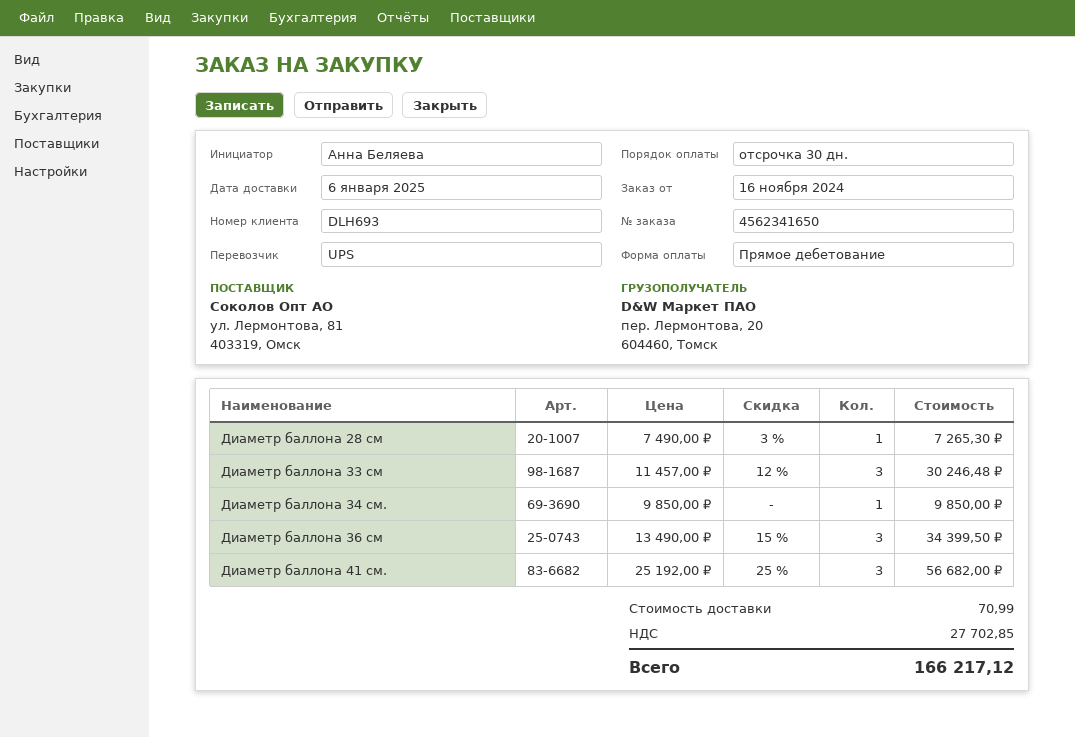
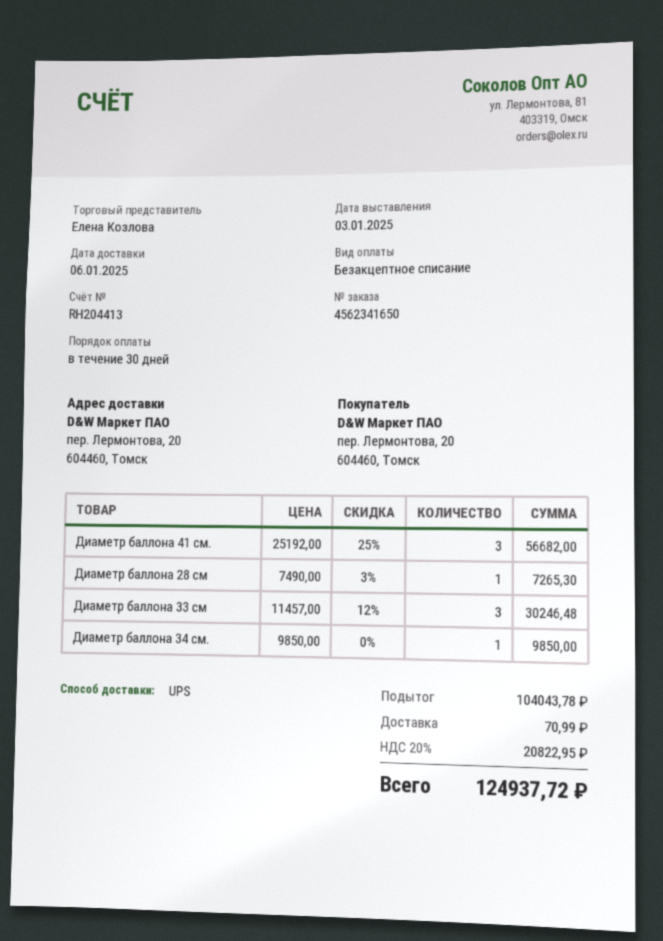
Диаметр баллона 36 см: 3 x 13490.00 - 15% = 34399.50 -> none
tax: 27702.85 -> 20822.95
total: 166217.12 -> 124937.72

